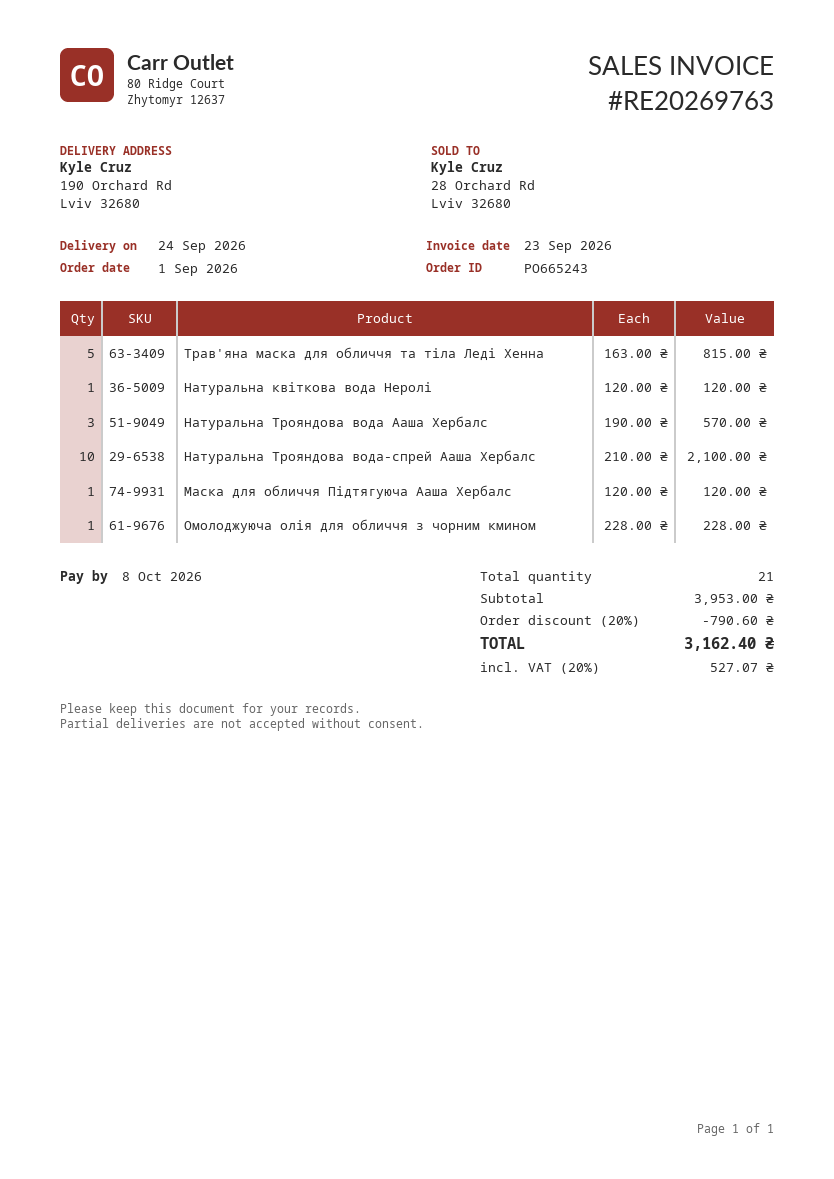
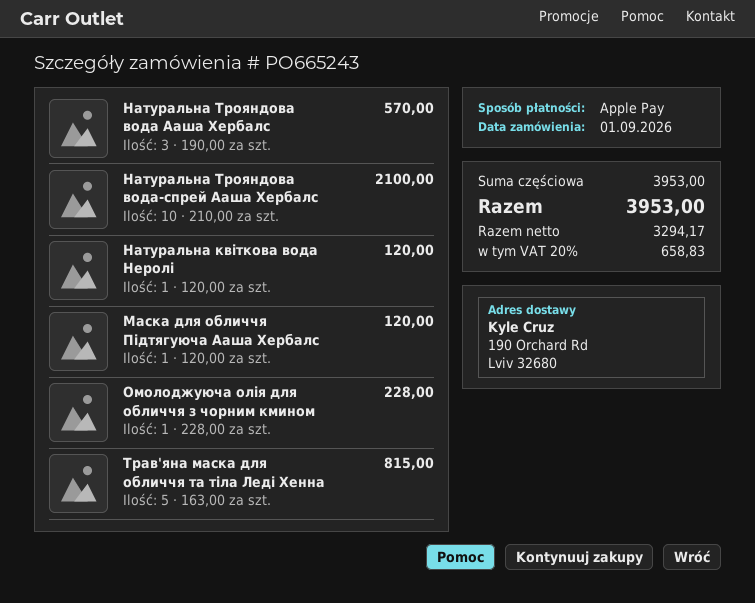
discount: 20% = 790.60 -> none
tax: 20% = 527.07 -> 20% = 658.83
total: 3162.40 -> 3953.00

